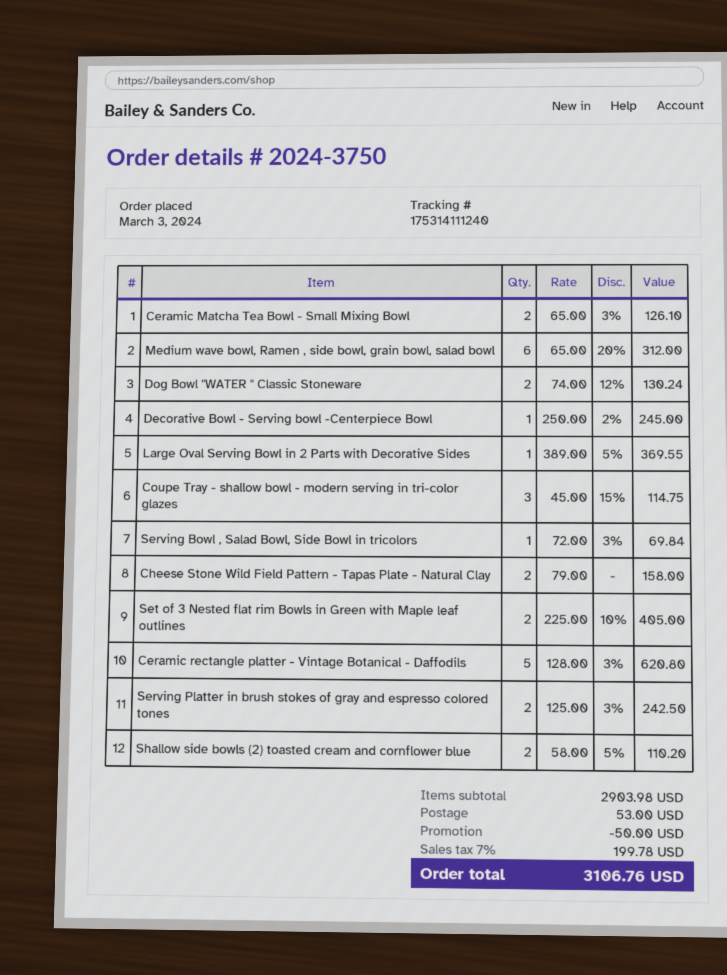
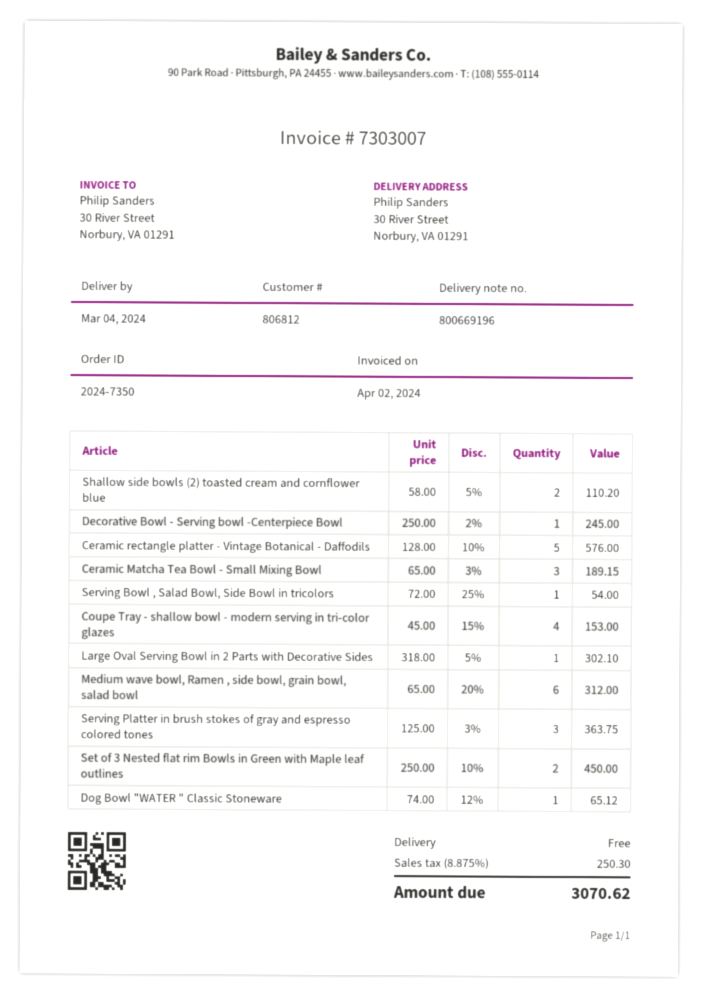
order number: 2024-3750 -> 2024-7350
Ceramic Matcha Tea Bowl - Small Mixing Bowl: 2 x 65.00 - 3% = 126.10 -> 3 x 65.00 - 3% = 189.15
Dog Bowl "WATER " Classic Stoneware: 2 x 74.00 - 12% = 130.24 -> 1 x 74.00 - 12% = 65.12
Large Oval Serving Bowl in 2 Parts with Decorative Sides: 1 x 389.00 - 5% = 369.55 -> 1 x 318.00 - 5% = 302.10
Coupe Tray - shallow bowl - modern serving in tri-color glazes: 3 x 45.00 - 15% = 114.75 -> 4 x 45.00 - 15% = 153.00
Serving Bowl , Salad Bowl, Side Bowl in tricolors: 1 x 72.00 - 3% = 69.84 -> 1 x 72.00 - 25% = 54.00
Cheese Stone Wild Field Pattern - Tapas Plate - Natural Clay: 2 x 79.00 = 158.00 -> none
Set of 3 Nested flat rim Bowls in Green with Maple leaf outlines: 2 x 225.00 - 10% = 405.00 -> 2 x 250.00 - 10% = 450.00
Ceramic rectangle platter - Vintage Botanical - Daffodils: 5 x 128.00 - 3% = 620.80 -> 5 x 128.00 - 10% = 576.00
Serving Platter in brush stokes of gray and espresso colored tones: 2 x 125.00 - 3% = 242.50 -> 3 x 125.00 - 3% = 363.75
discount: 50.00 -> none
shipping: 53.00 -> 0.00
tax: 7% = 199.78 -> 8.875% = 250.30
total: 3106.76 -> 3070.62

